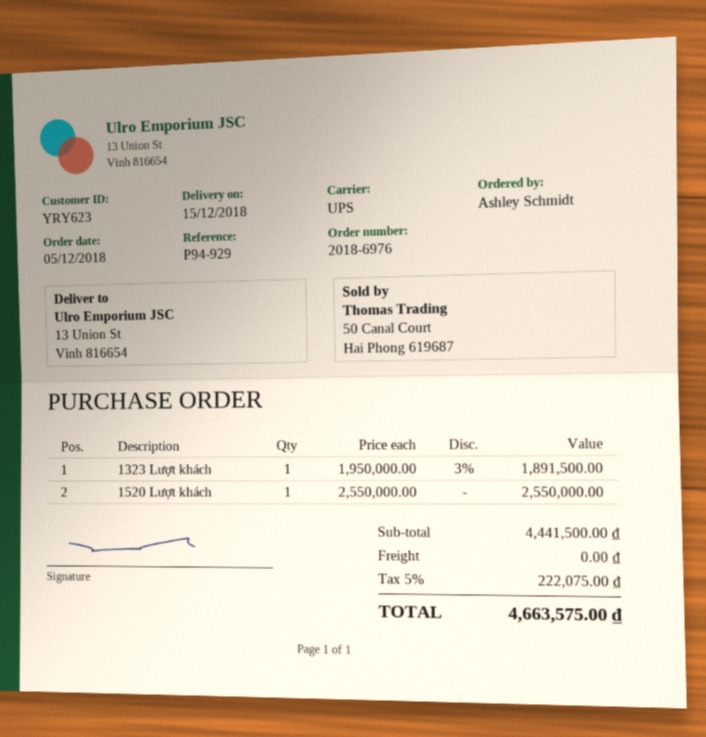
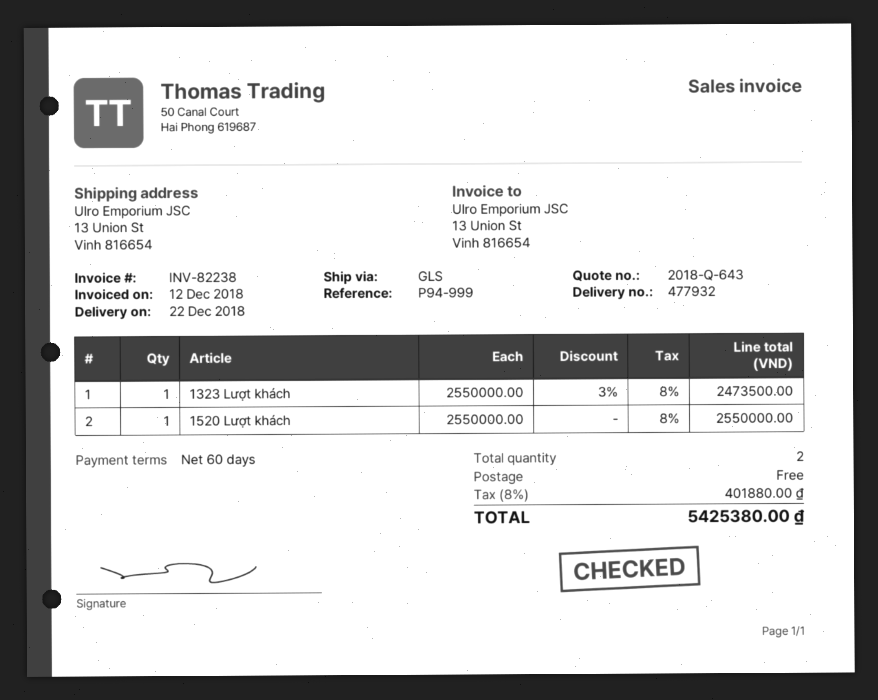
delivery date: 2018-12-15 -> 2018-12-22
reference: P94-929 -> P94-999
shipping method: UPS -> GLS
1323 Lượt khách: 1 x 1950000.00 - 3% = 1891500.00 -> 1 x 2550000.00 - 3% = 2473500.00
tax: 5% = 222075.00 -> 8% = 401880.00
total: 4663575.00 -> 5425380.00

